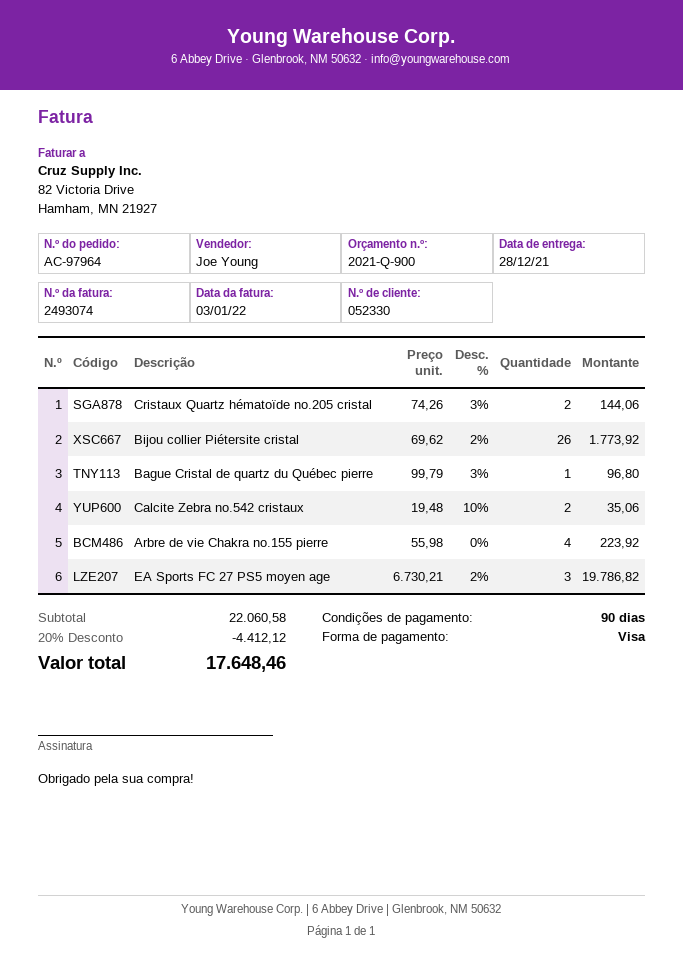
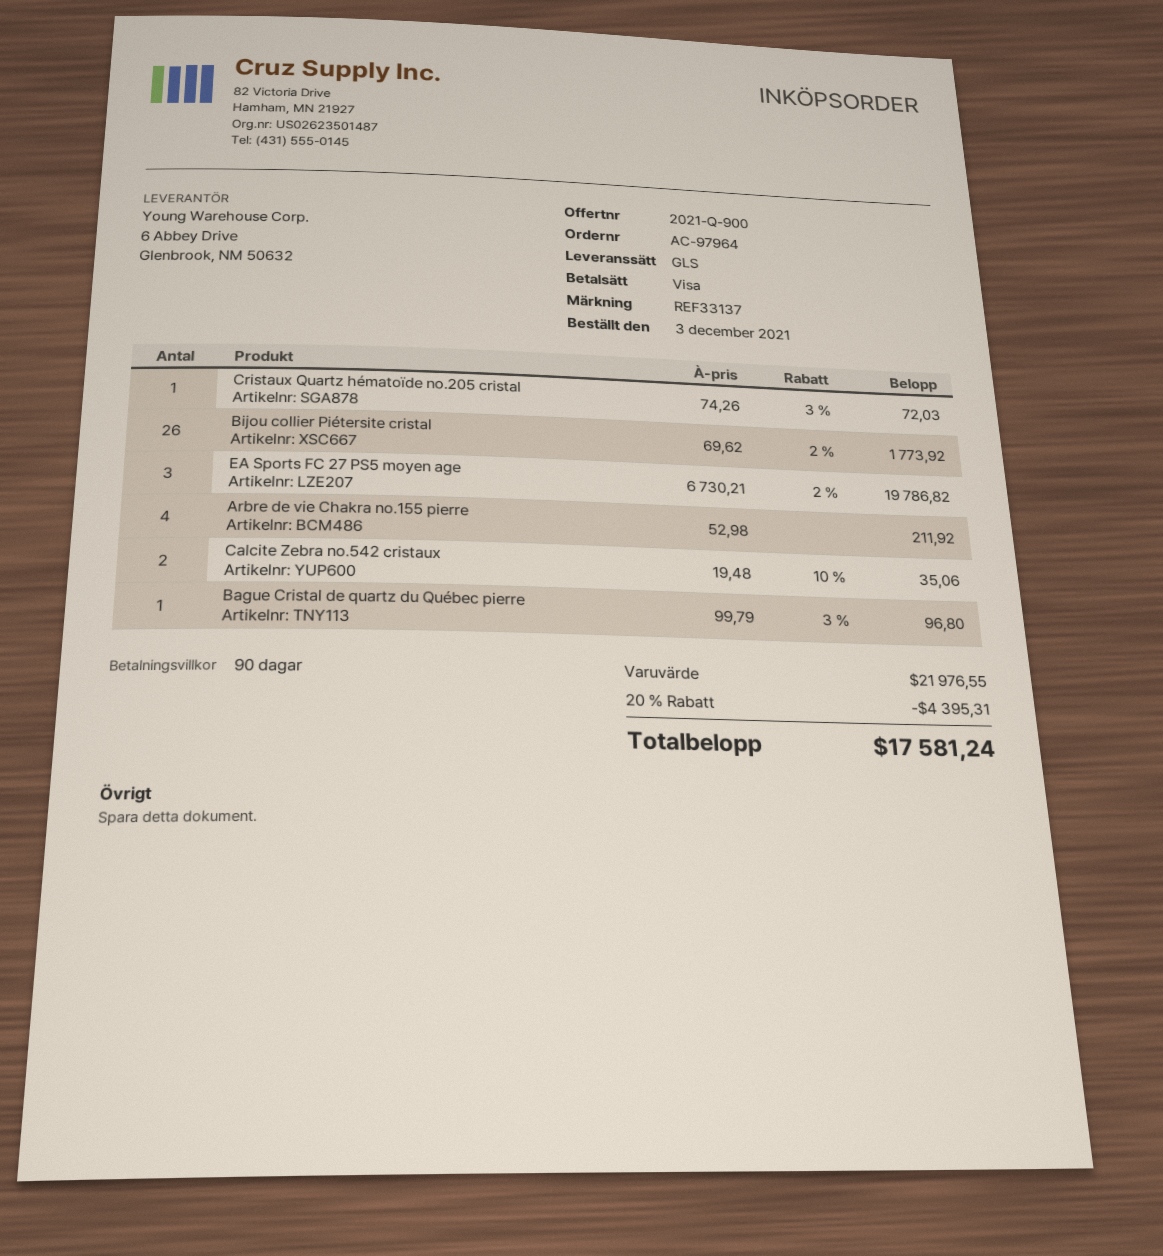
Cristaux Quartz hématoïde no.205 cristal: 2 x 74.26 - 3% = 144.06 -> 1 x 74.26 - 3% = 72.03
Arbre de vie Chakra no.155 pierre: 4 x 55.98 = 223.92 -> 4 x 52.98 = 211.92
subtotal: 22060.58 -> 21976.55
discount: 20% = 4412.12 -> 20% = 4395.31
total: 17648.46 -> 17581.24

